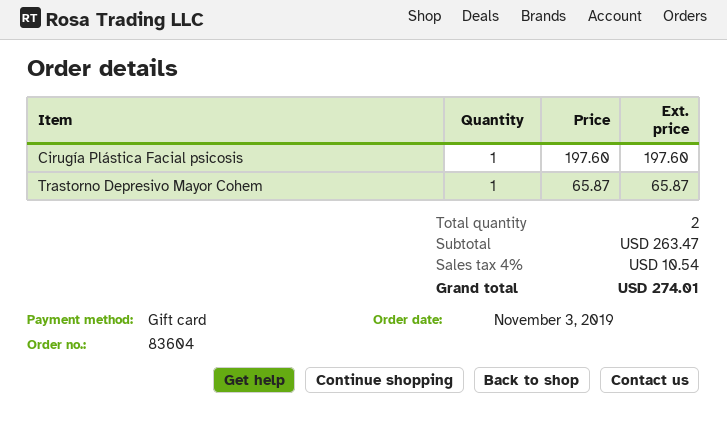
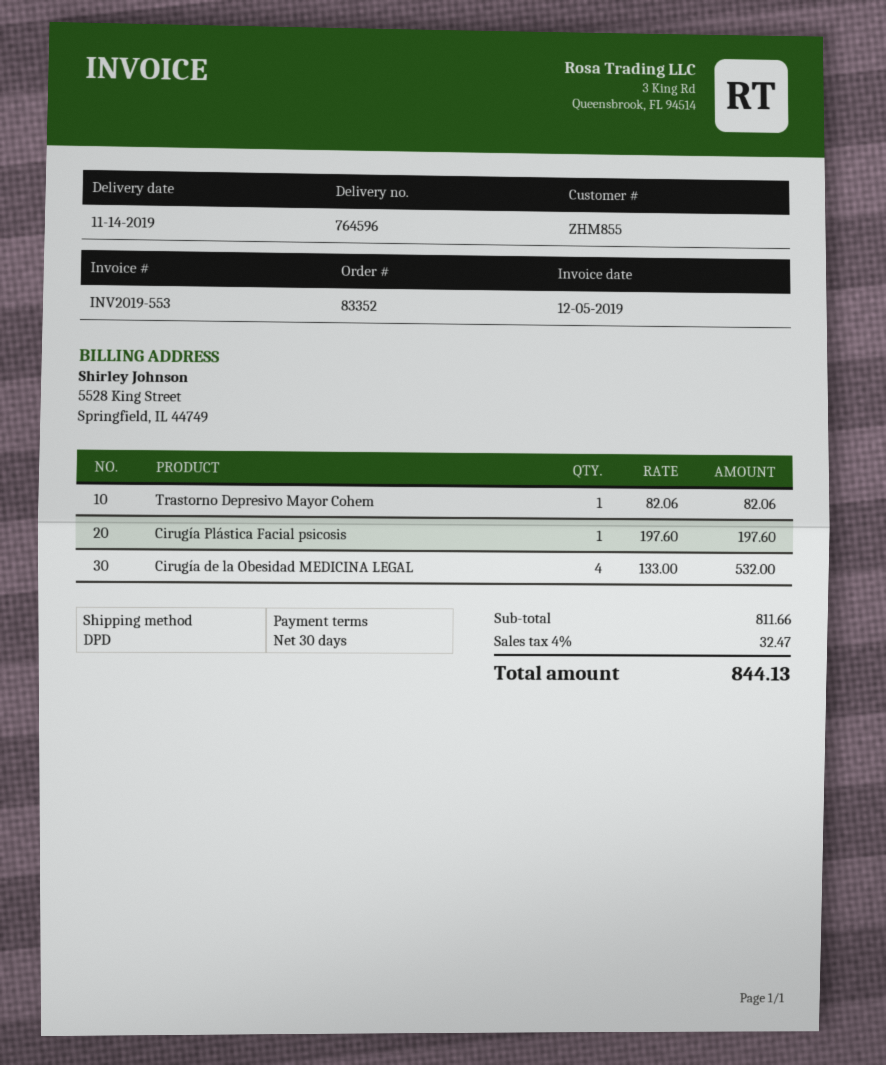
order number: 83604 -> 83352
Trastorno Depresivo Mayor Cohem: 1 x 65.87 = 65.87 -> 1 x 82.06 = 82.06
Cirugía de la Obesidad MEDICINA LEGAL: none -> 4 x 133.00 = 532.00
subtotal: 263.47 -> 811.66
tax: 4% = 10.54 -> 4% = 32.47
total: 274.01 -> 844.13

